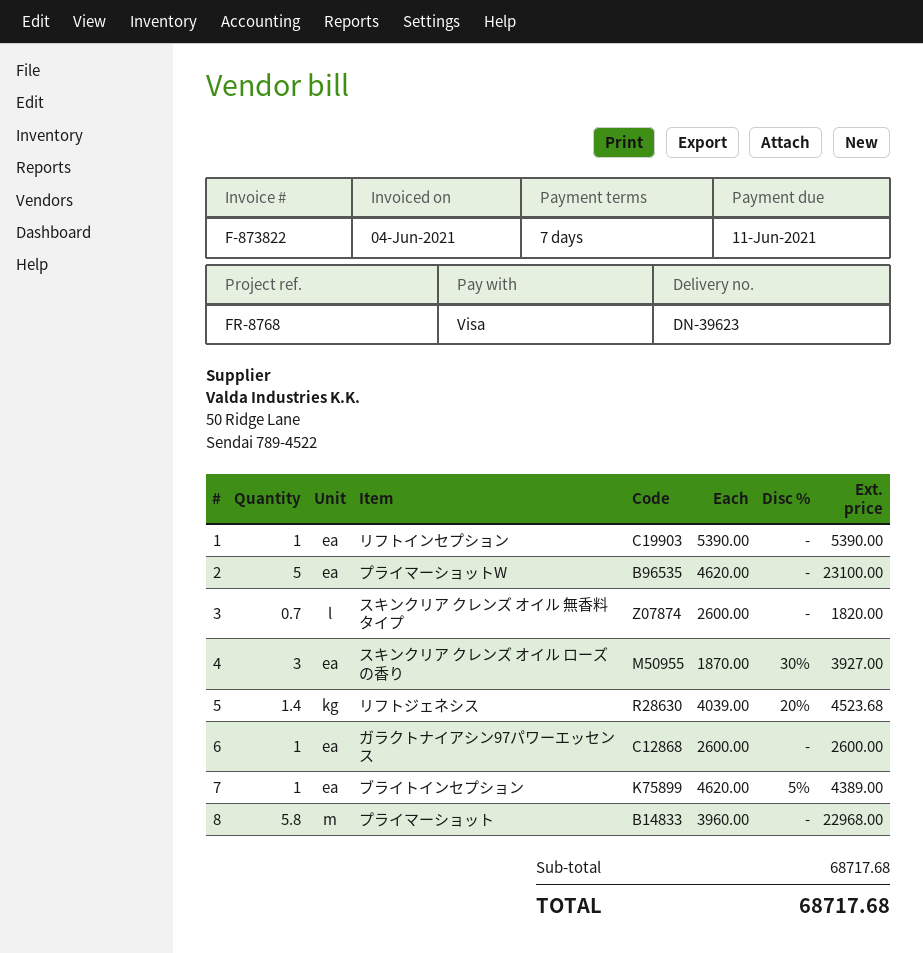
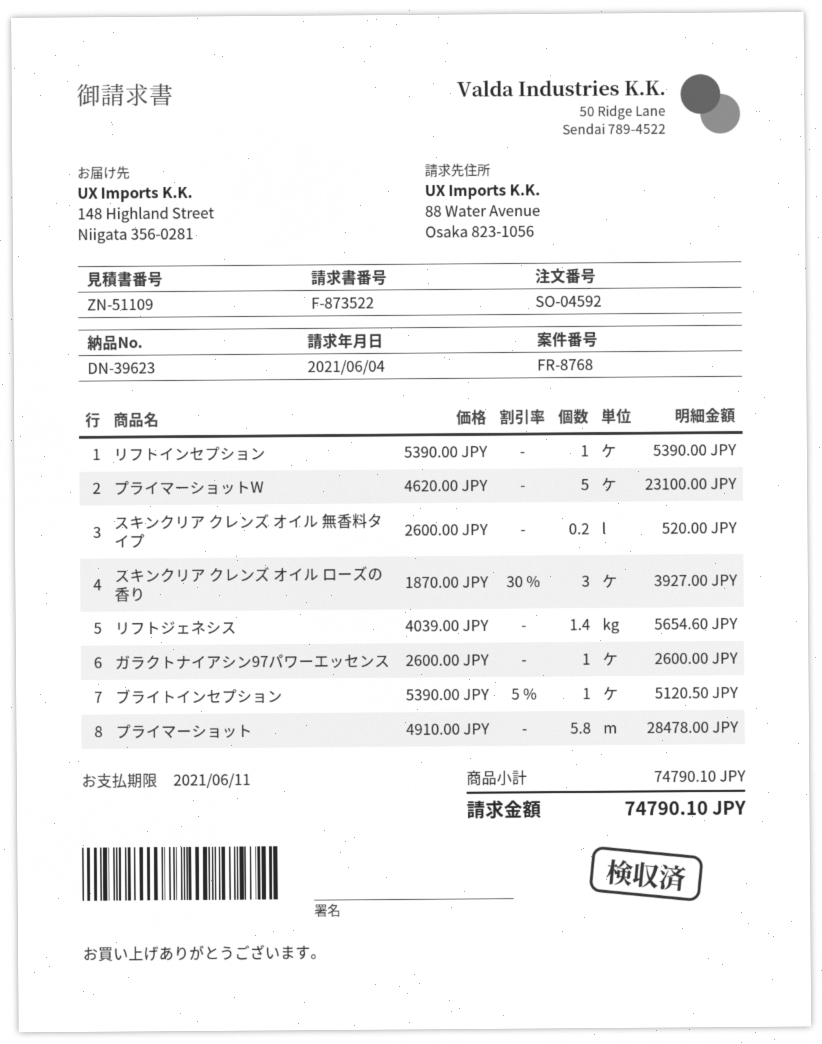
invoice number: F-873822 -> F-873522
スキンクリア クレンズ オイル 無香料タイプ: 0.7 x 2600.00 = 1820.00 -> 0.2 x 2600.00 = 520.00
リフトジェネシス: 1.4 x 4039.00 - 20% = 4523.68 -> 1.4 x 4039.00 = 5654.60
ブライトインセプション: 1 x 4620.00 - 5% = 4389.00 -> 1 x 5390.00 - 5% = 5120.50
プライマーショット: 5.8 x 3960.00 = 22968.00 -> 5.8 x 4910.00 = 28478.00
subtotal: 68717.68 -> 74790.10
total: 68717.68 -> 74790.10

